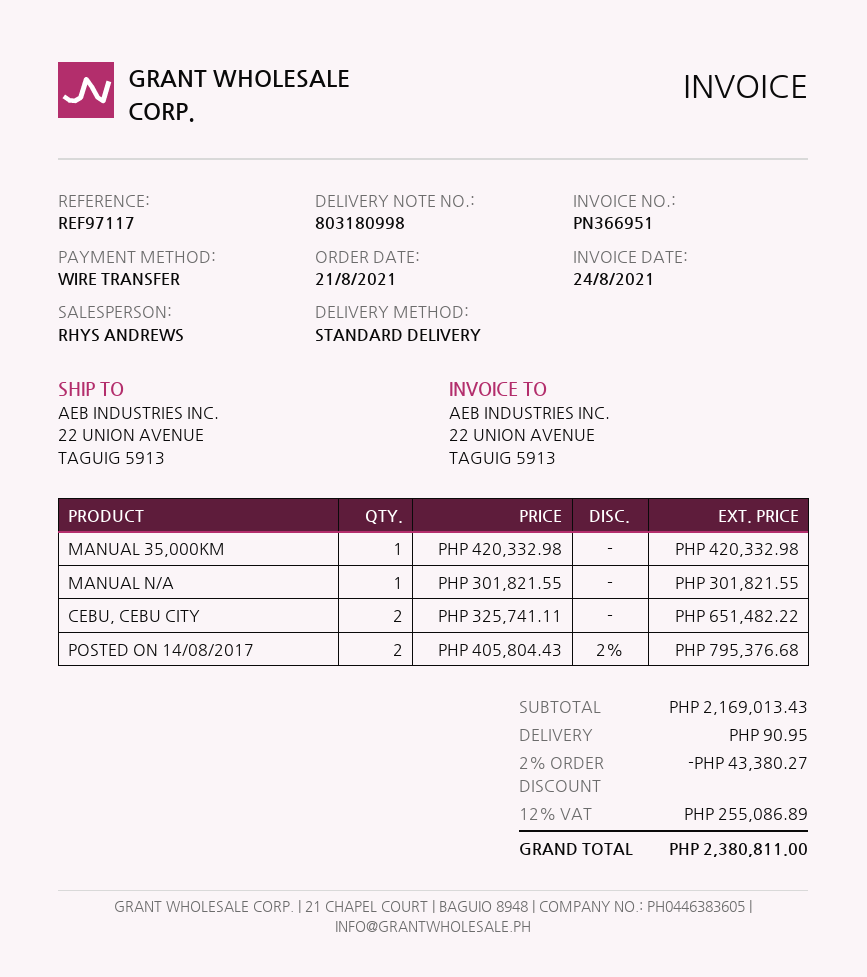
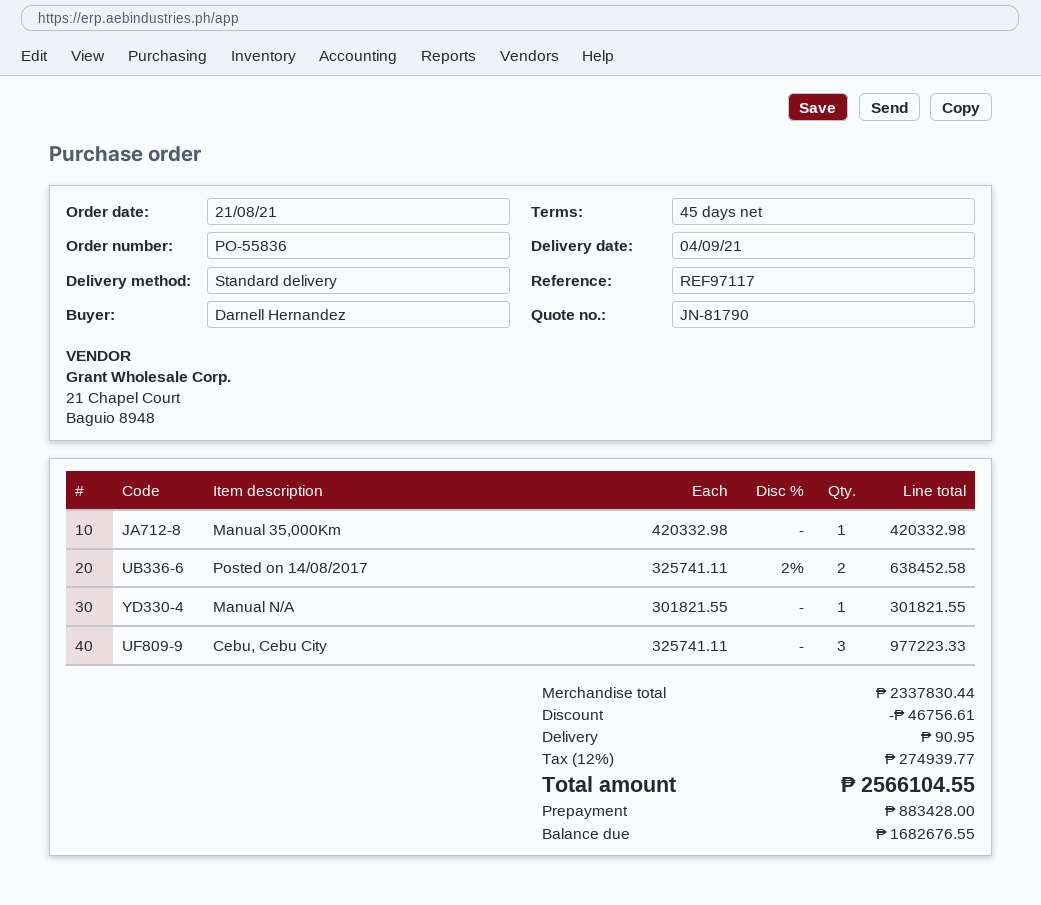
CEBU, CEBU CITY: 2 x 325741.11 = 651482.22 -> 3 x 325741.11 = 977223.33
POSTED ON 14/08/2017: 2 x 405804.43 - 2% = 795376.68 -> 2 x 325741.11 - 2% = 638452.58
subtotal: 2169013.43 -> 2337830.44
discount: 43380.27 -> 46756.61
tax: 12% = 255086.89 -> 12% = 274939.77
total: 2380811.00 -> 2566104.55

